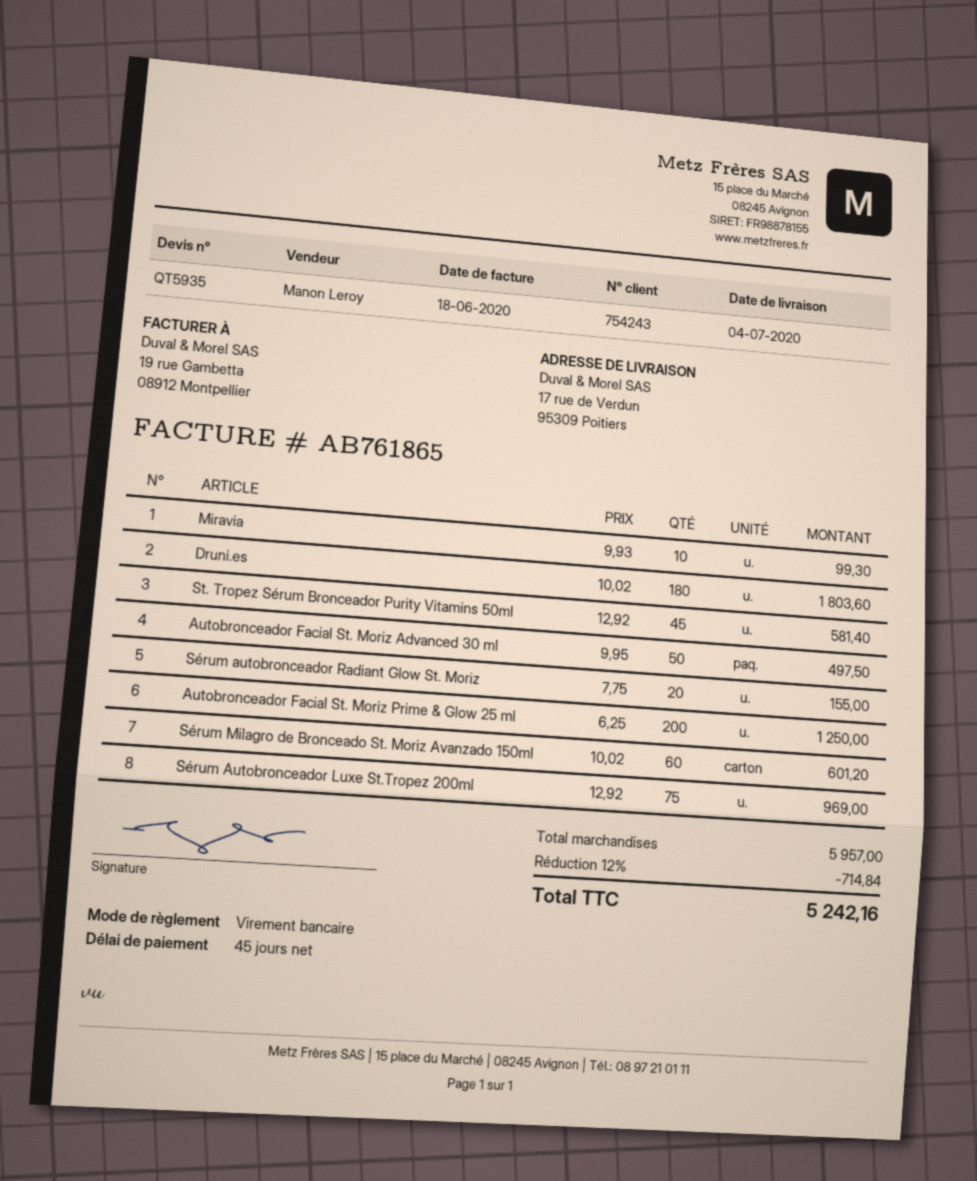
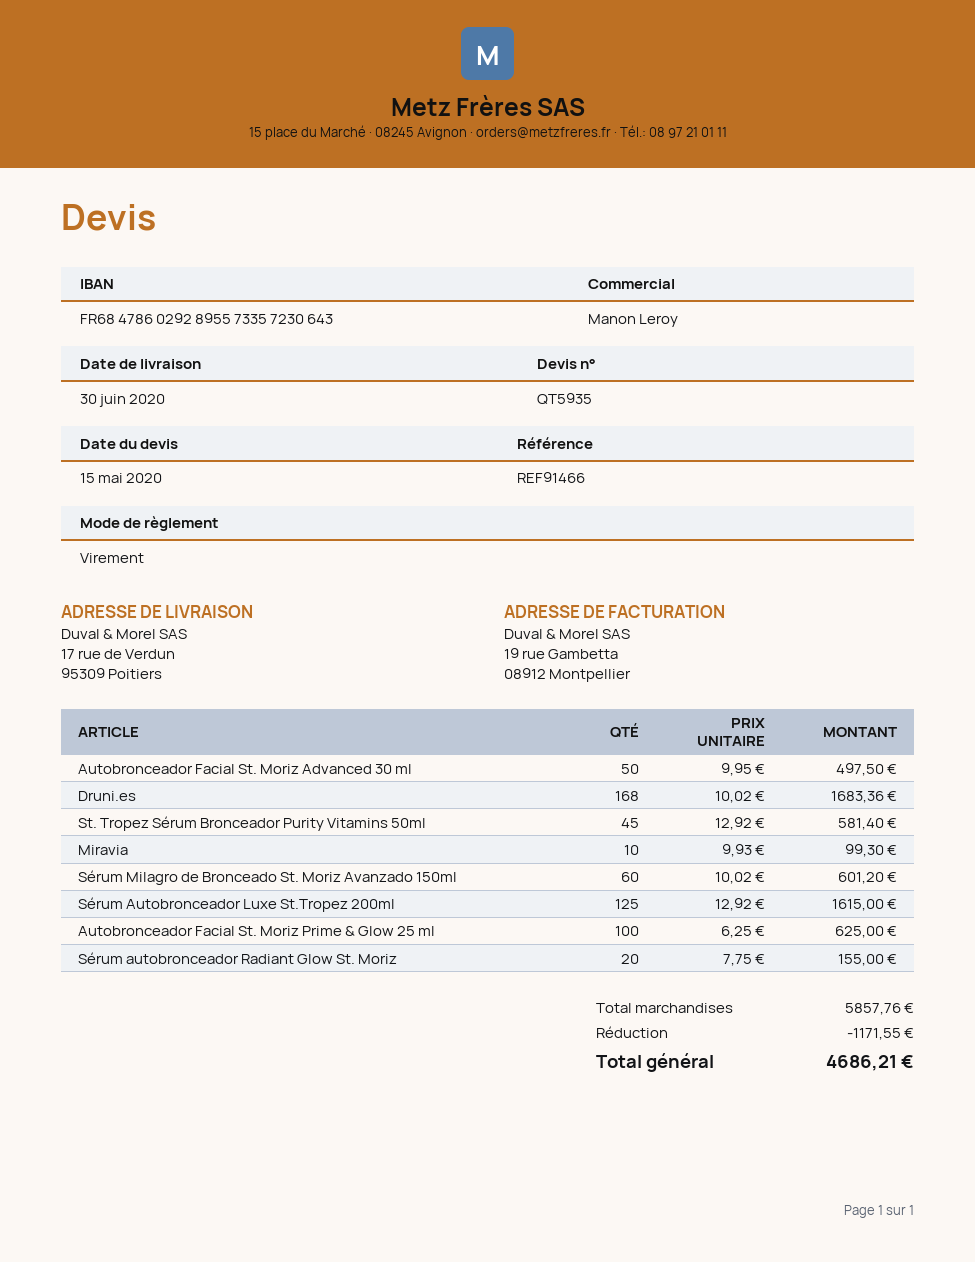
delivery date: 2020-07-04 -> 2020-06-30
Druni.es: 180 x 10.02 = 1803.60 -> 168 x 10.02 = 1683.36
Autobronceador Facial St. Moriz Prime & Glow 25 ml: 200 x 6.25 = 1250.00 -> 100 x 6.25 = 625.00
Sérum Autobronceador Luxe St.Tropez 200ml: 75 x 12.92 = 969.00 -> 125 x 12.92 = 1615.00
subtotal: 5957.00 -> 5857.76
discount: 714.84 -> 1171.55
total: 5242.16 -> 4686.21

